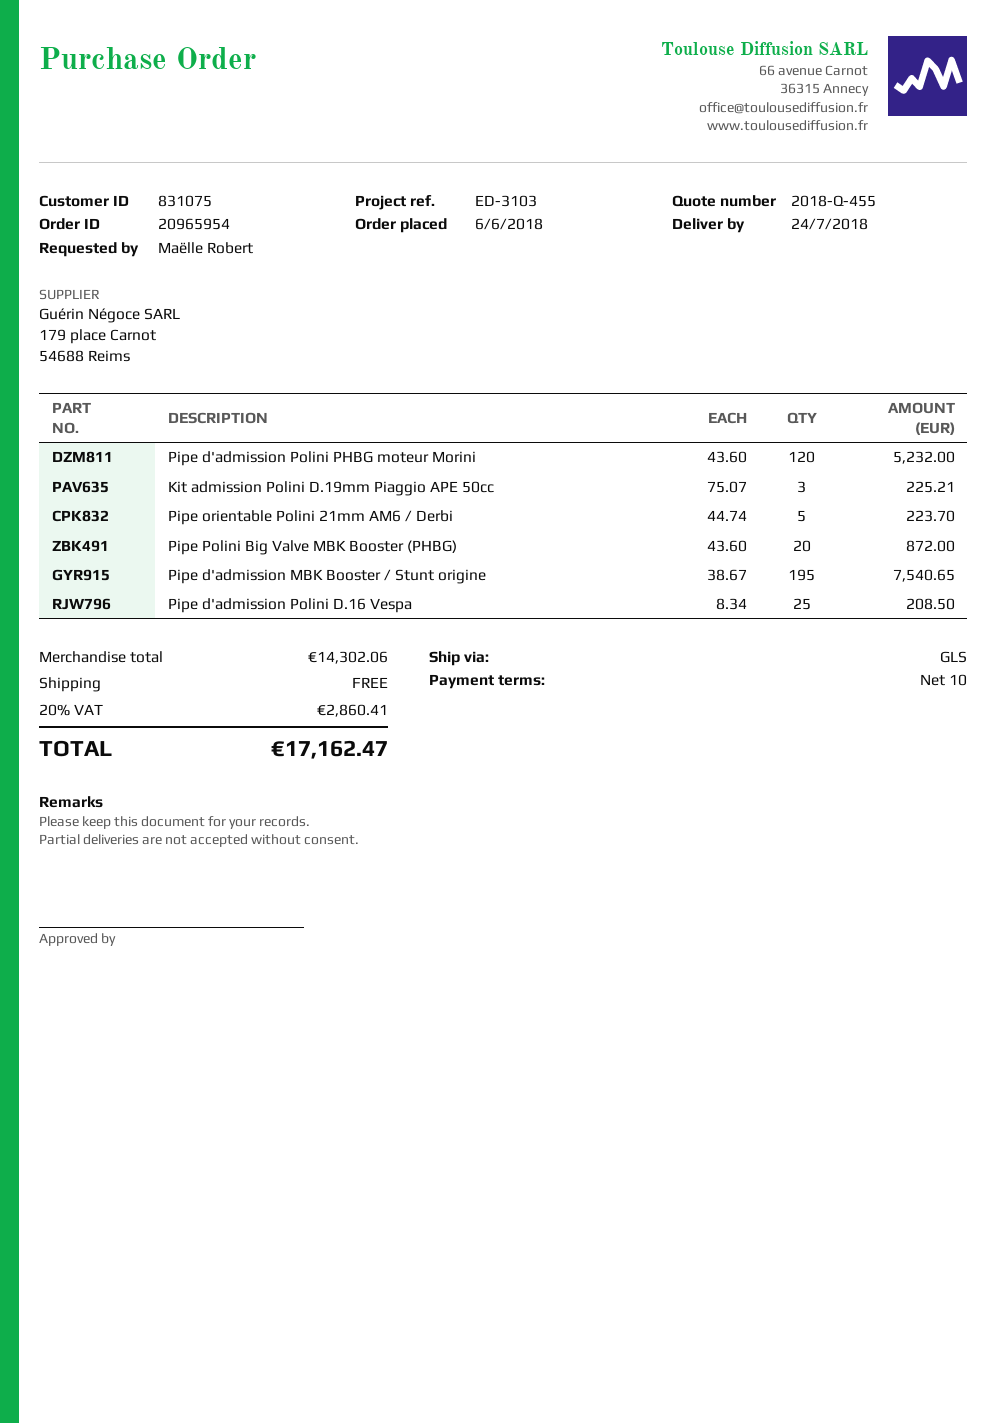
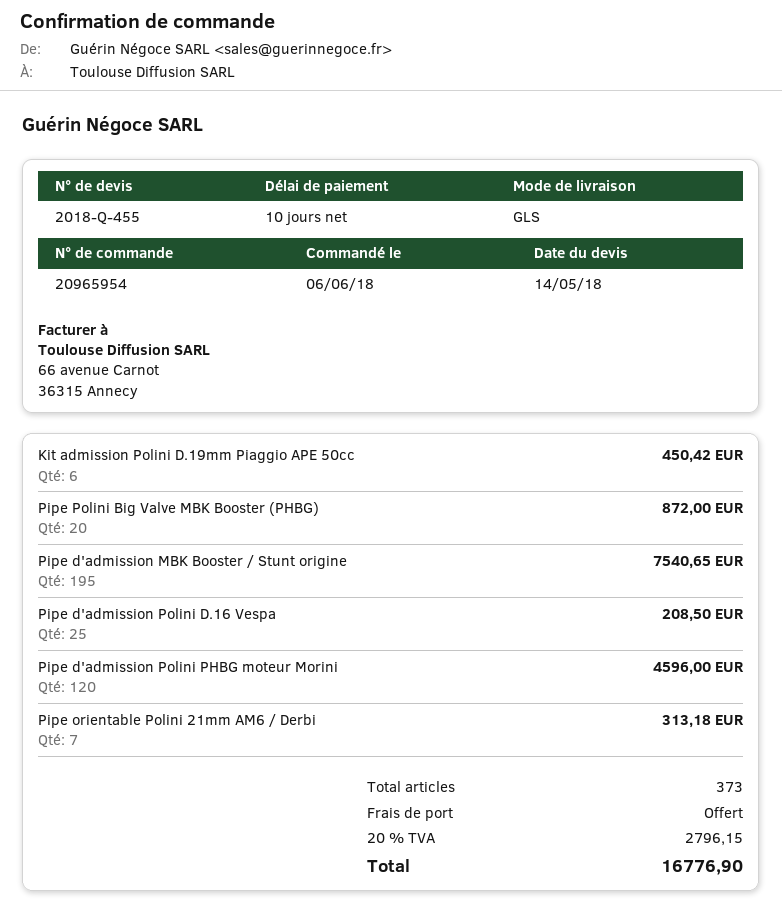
Pipe d'admission Polini PHBG moteur Morini: 120 for 5232.00 -> 120 for 4596.00
Kit admission Polini D.19mm Piaggio APE 50cc: 3 for 225.21 -> 6 for 450.42
Pipe orientable Polini 21mm AM6 / Derbi: 5 for 223.70 -> 7 for 313.18
tax: 20% = 2860.41 -> 20% = 2796.15
total: 17162.47 -> 16776.90

